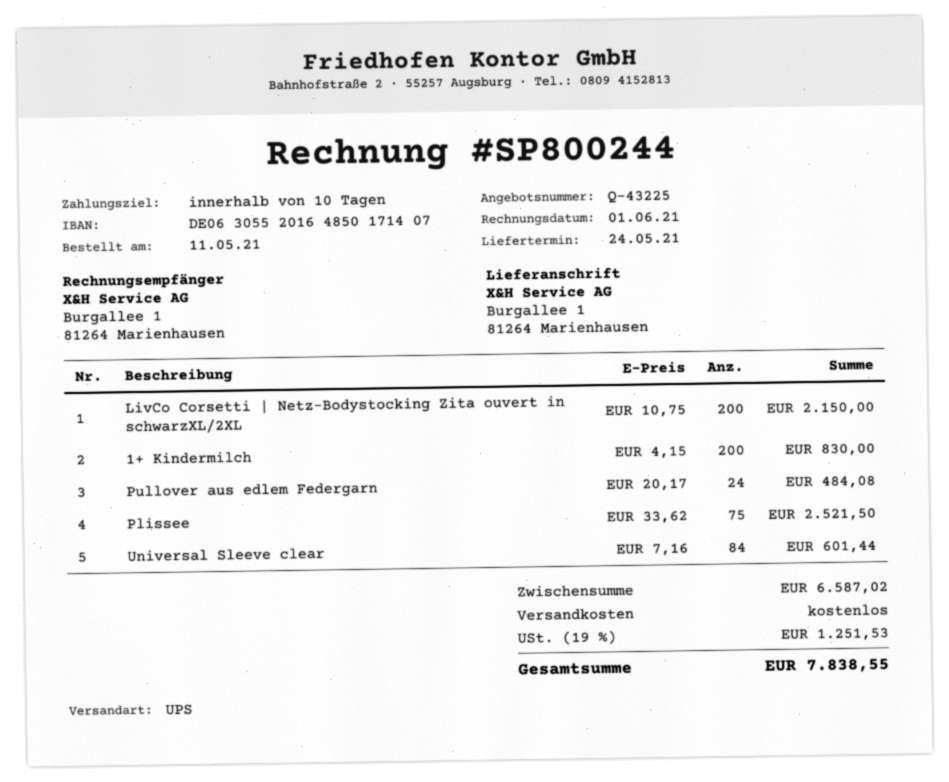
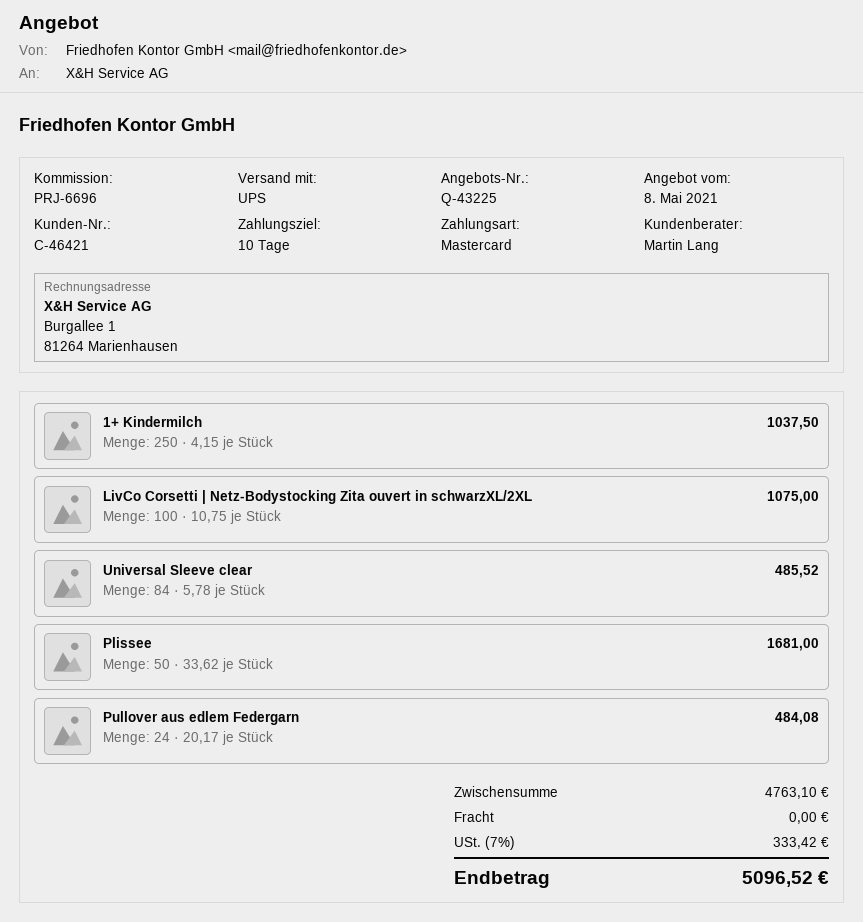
LivCo Corsetti | Netz-Bodystocking Zita ouvert in schwarzXL/2XL: 200 x 10.75 = 2150.00 -> 100 x 10.75 = 1075.00
1+ Kindermilch: 200 x 4.15 = 830.00 -> 250 x 4.15 = 1037.50
Plissee: 75 x 33.62 = 2521.50 -> 50 x 33.62 = 1681.00
Universal Sleeve clear: 84 x 7.16 = 601.44 -> 84 x 5.78 = 485.52
subtotal: 6587.02 -> 4763.10
tax: 19% = 1251.53 -> 7% = 333.42
total: 7838.55 -> 5096.52

